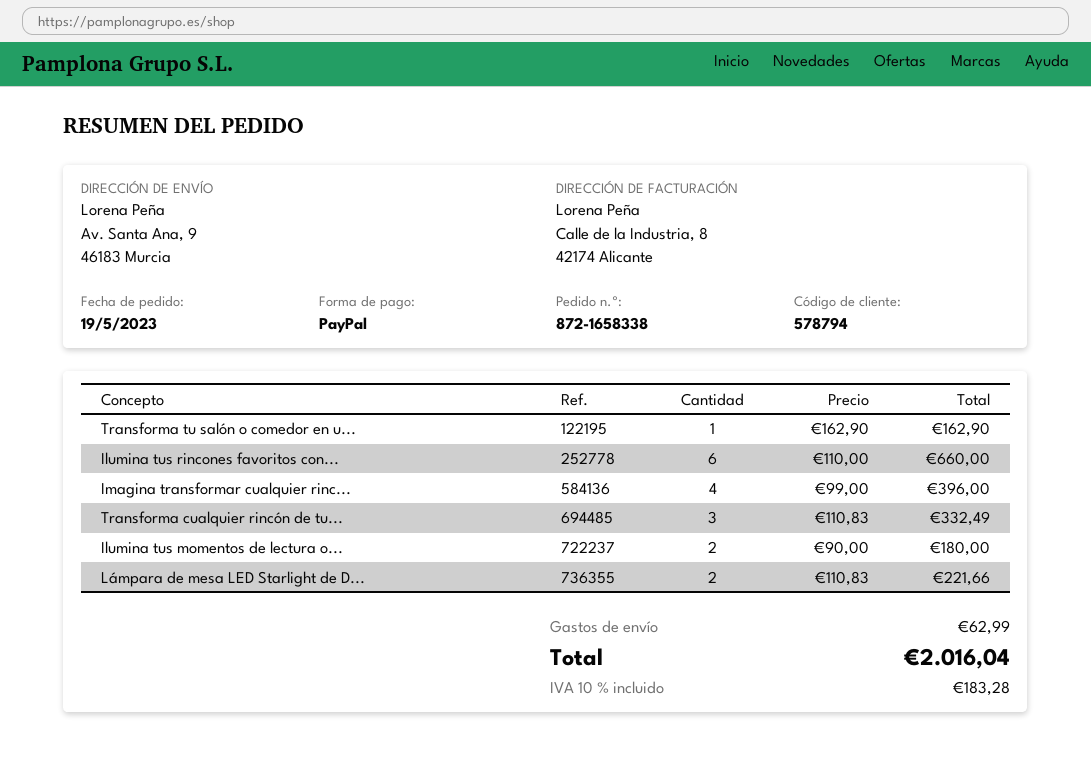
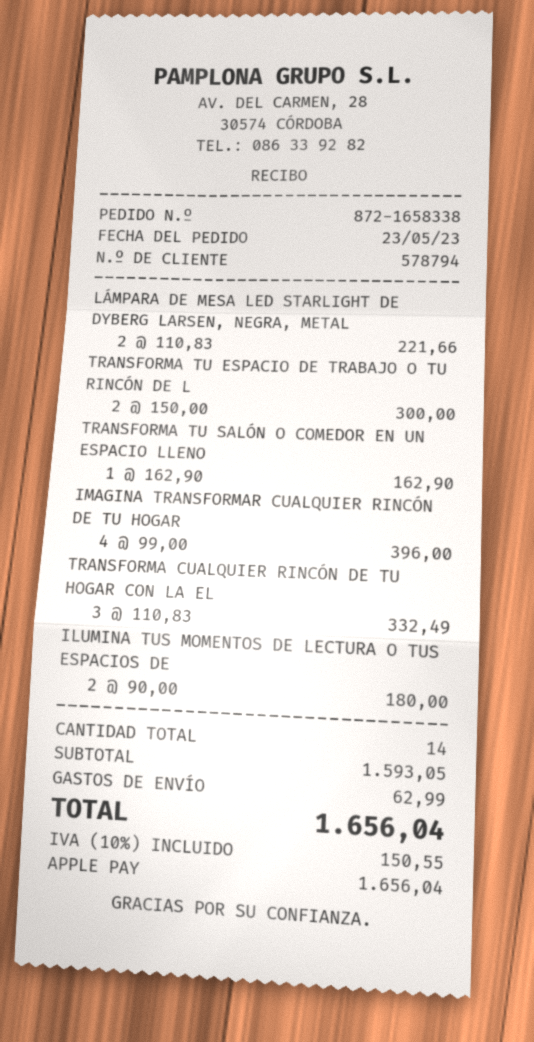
order date: 2023-05-19 -> 2023-05-23
payment method: PayPal -> Apple Pay
Ilumina tus rincones favoritos con...: 6 x 110.00 = 660.00 -> none
TRANSFORMA TU ESPACIO DE TRABAJO O TU RINCÓN DE L: none -> 2 x 150.00 = 300.00
tax: 10% = 183.28 -> 10% = 150.55
total: 2016.04 -> 1656.04

